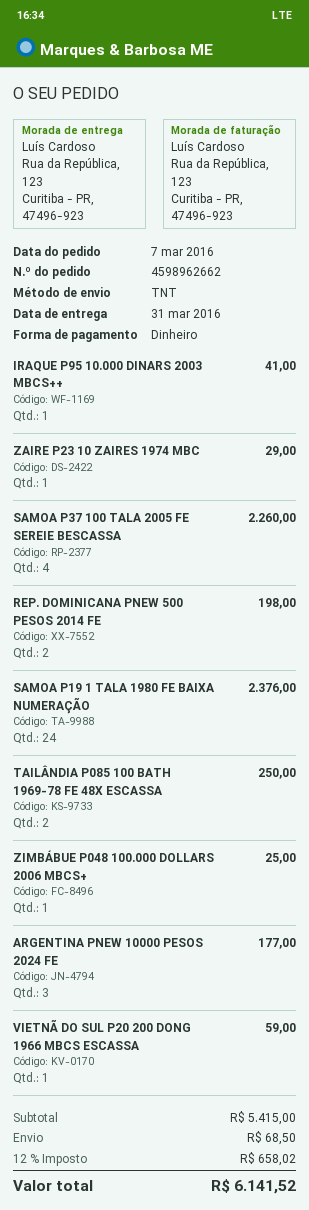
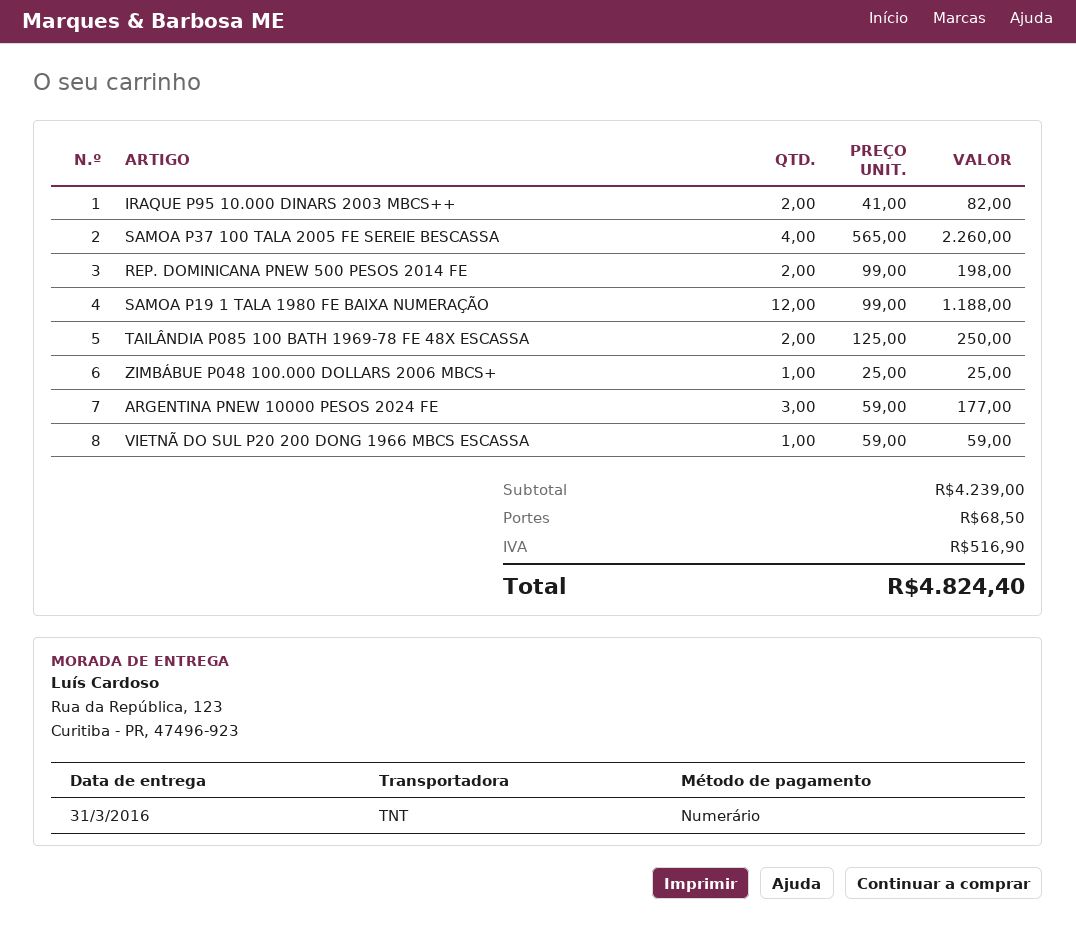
IRAQUE P95 10.000 DINARS 2003 MBCS++: 1 for 41.00 -> 2 for 82.00
ZAIRE P23 10 ZAIRES 1974 MBC: 1 for 29.00 -> none
SAMOA P19 1 TALA 1980 FE BAIXA NUMERAÇÃO: 24 for 2376.00 -> 12 for 1188.00
subtotal: 5415.00 -> 4239.00
tax: 658.02 -> 516.90
total: 6141.52 -> 4824.40

